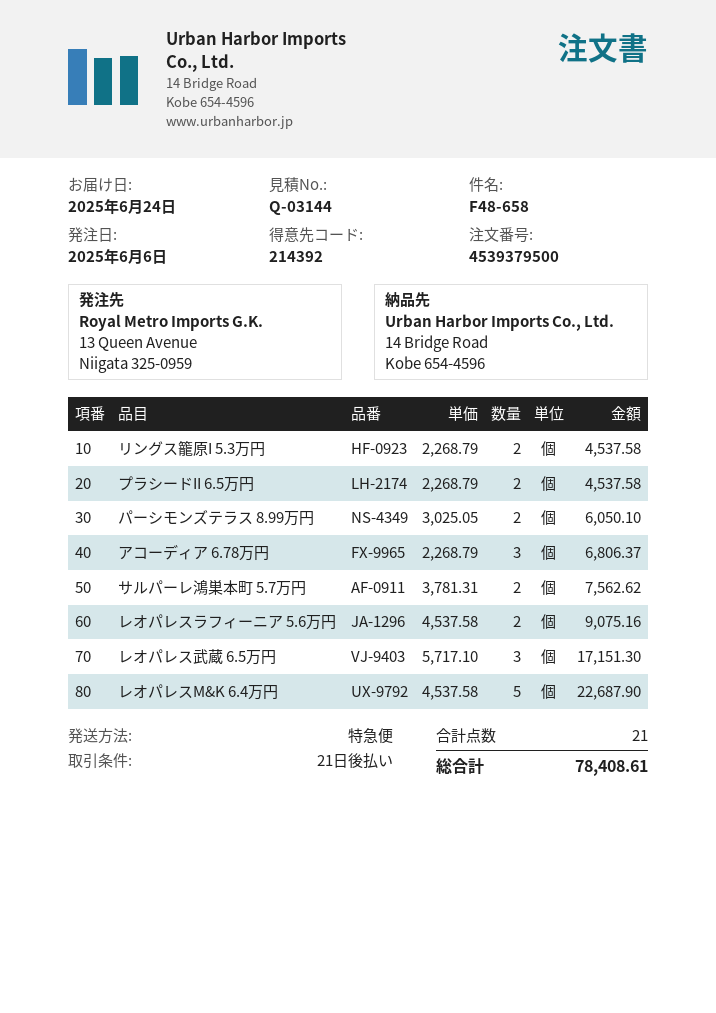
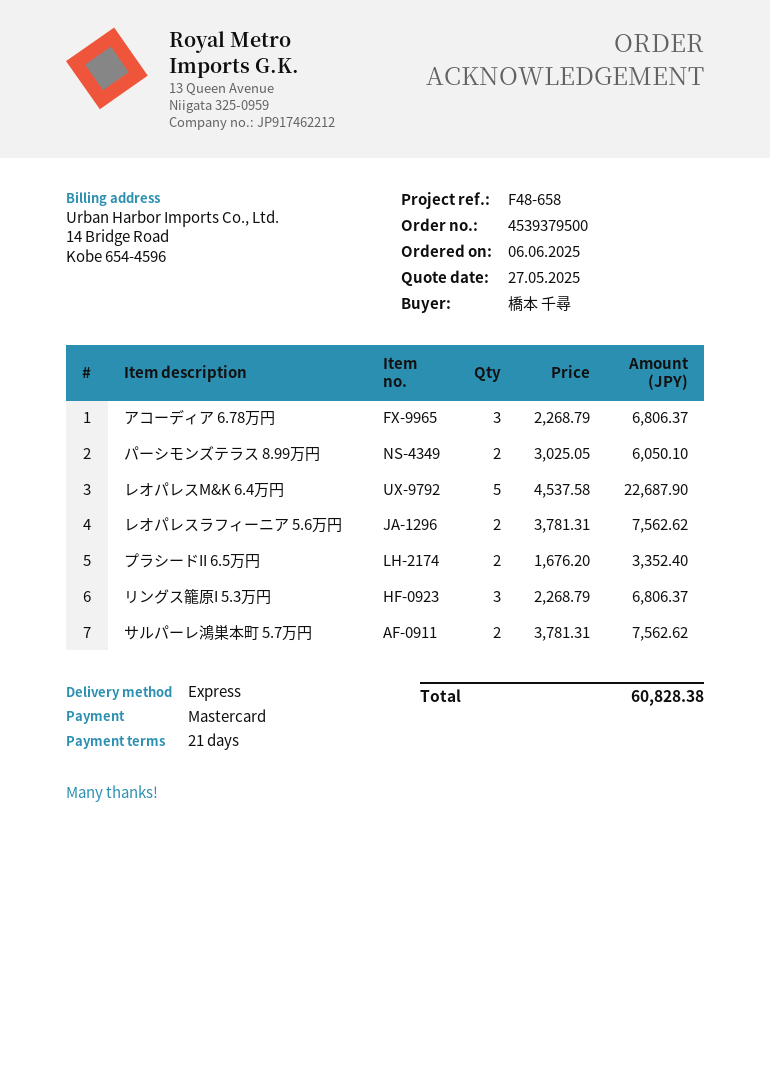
リングス籠原I 5.3万円: 2 x 2268.79 = 4537.58 -> 3 x 2268.79 = 6806.37
プラシードII 6.5万円: 2 x 2268.79 = 4537.58 -> 2 x 1676.20 = 3352.40
レオパレスラフィーニア 5.6万円: 2 x 4537.58 = 9075.16 -> 2 x 3781.31 = 7562.62
レオパレス武蔵 6.5万円: 3 x 5717.10 = 17151.30 -> none
total: 78408.61 -> 60828.38

